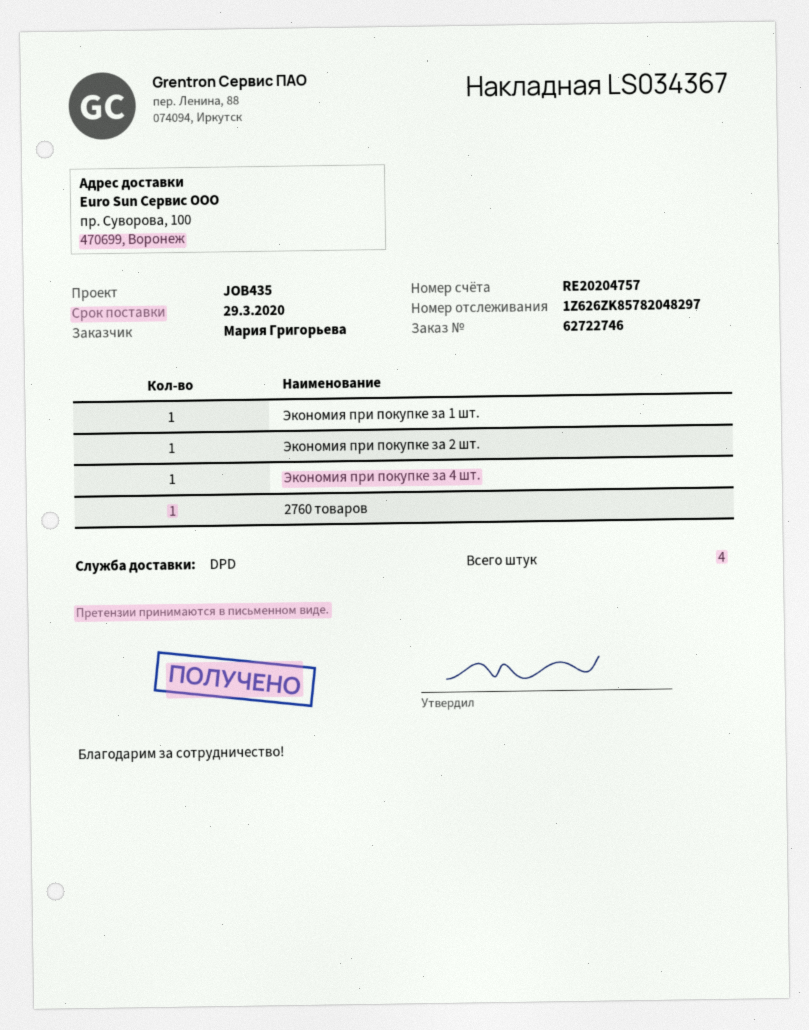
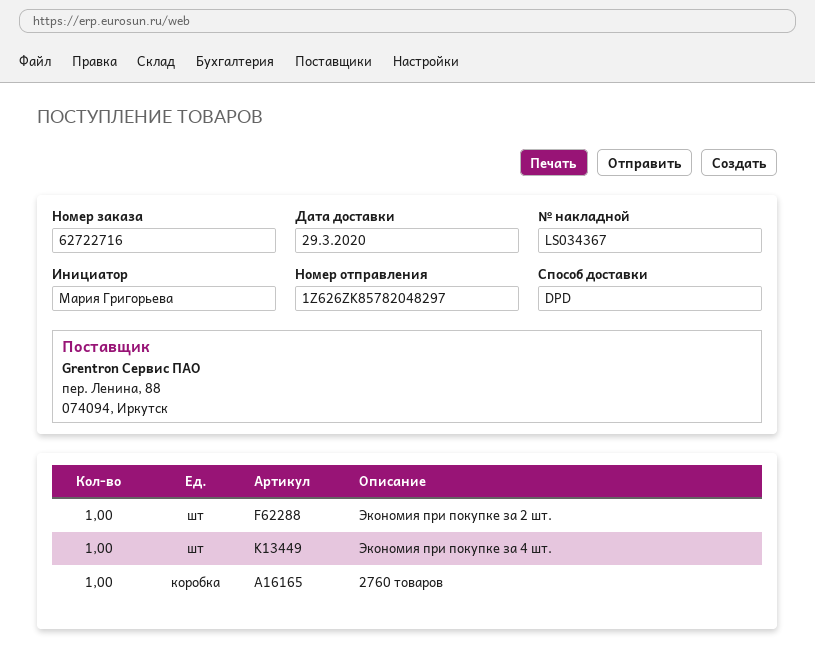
order number: 62722746 -> 62722716
Экономия при покупке за 1 шт.: 1 -> none

